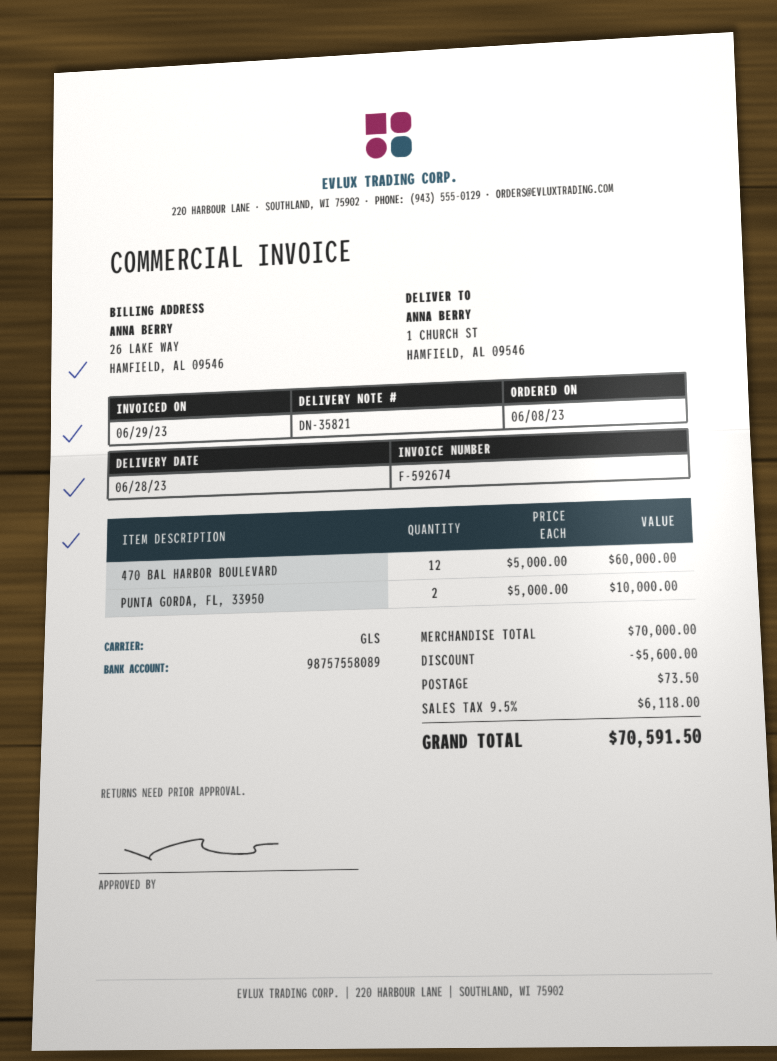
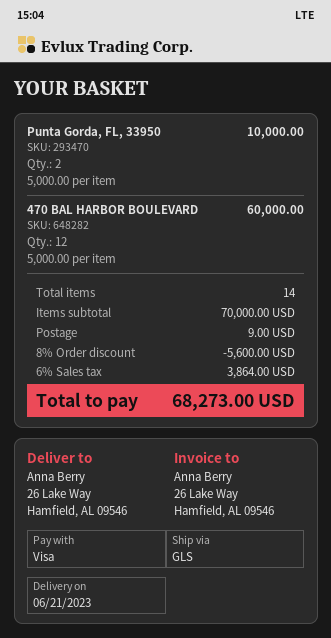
delivery date: 2023-06-28 -> 2023-06-21
ship to: 1 CHURCH ST, HAMFIELD, AL 09546 -> 26 Lake Way, Hamfield, AL 09546
shipping: 73.50 -> 9.00
tax: 9.5% = 6118.00 -> 6% = 3864.00
total: 70591.50 -> 68273.00

